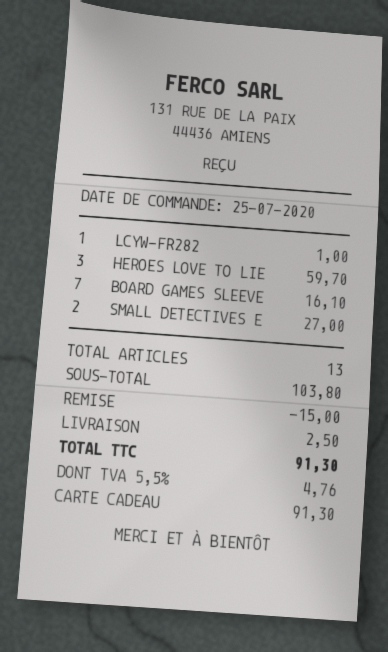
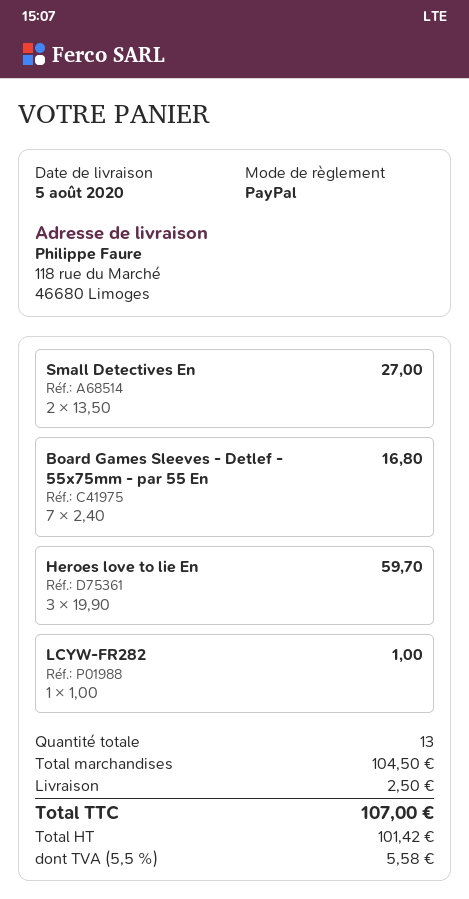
payment method: gift card -> PayPal
BOARD GAMES SLEEVE: 7 for 16.10 -> 7 for 16.80
subtotal: 103.80 -> 104.50
discount: 15.00 -> none
tax: 5.5% = 4.76 -> 5.5% = 5.58
total: 91.30 -> 107.00

